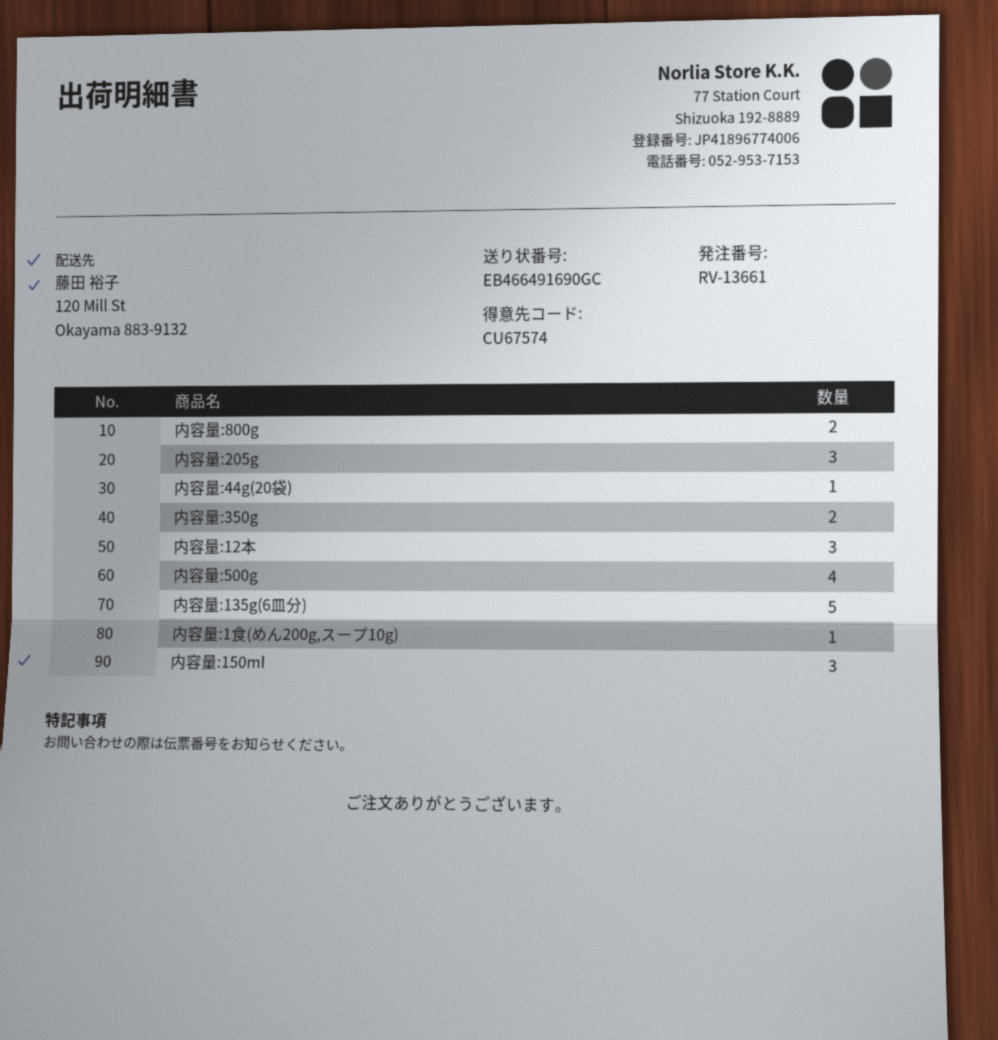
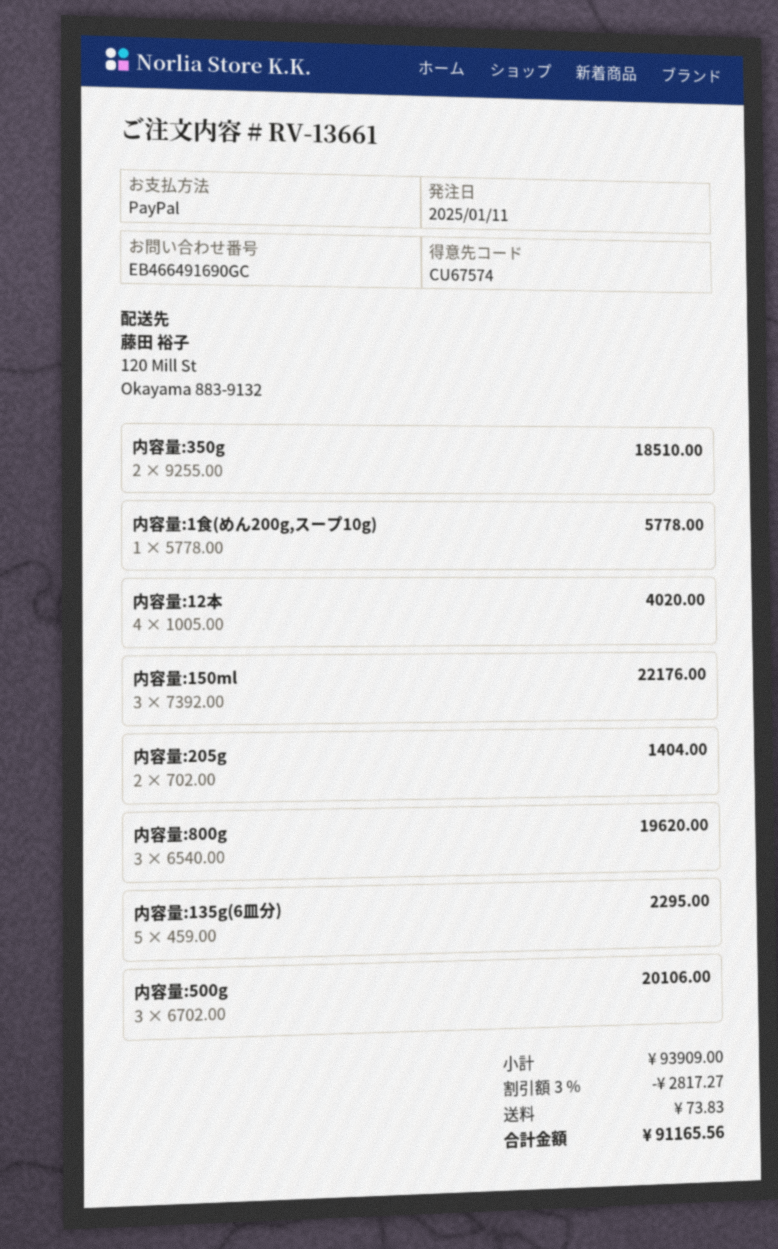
内容量:800g: 2 -> 3
内容量:205g: 3 -> 2
内容量:44g(20袋): 1 -> none
内容量:12本: 3 -> 4
内容量:500g: 4 -> 3

